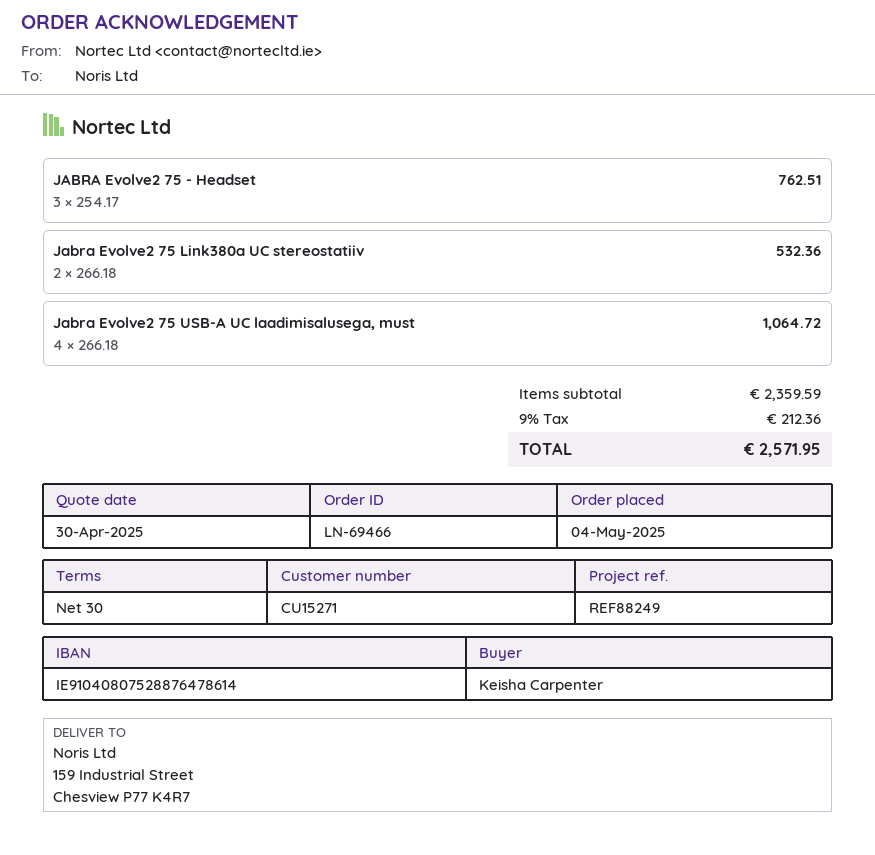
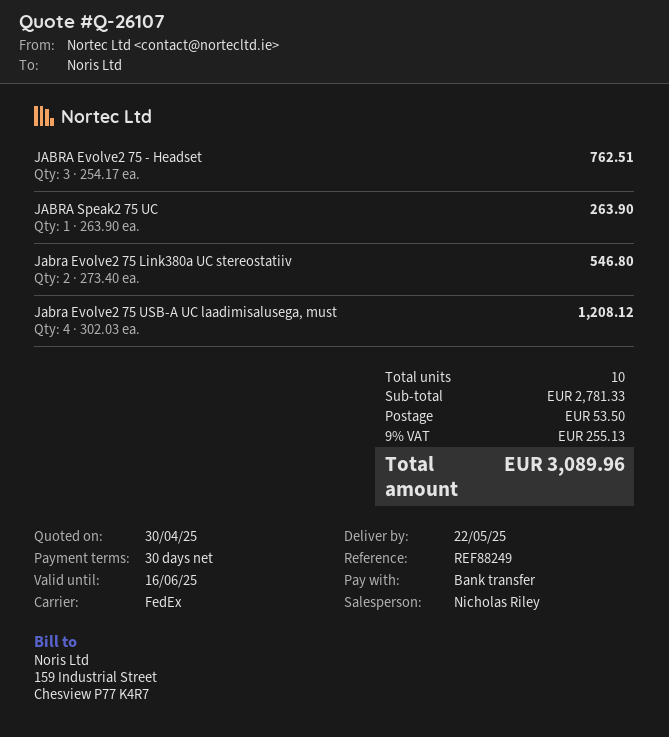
Jabra Evolve2 75 Link380a UC stereostatiiv: 2 x 266.18 = 532.36 -> 2 x 273.40 = 546.80
Jabra Evolve2 75 USB-A UC laadimisalusega, must: 4 x 266.18 = 1064.72 -> 4 x 302.03 = 1208.12
JABRA Speak2 75 UC: none -> 1 x 263.90 = 263.90
subtotal: 2359.59 -> 2781.33
shipping: none -> 53.50
tax: 9% = 212.36 -> 9% = 255.13
total: 2571.95 -> 3089.96

